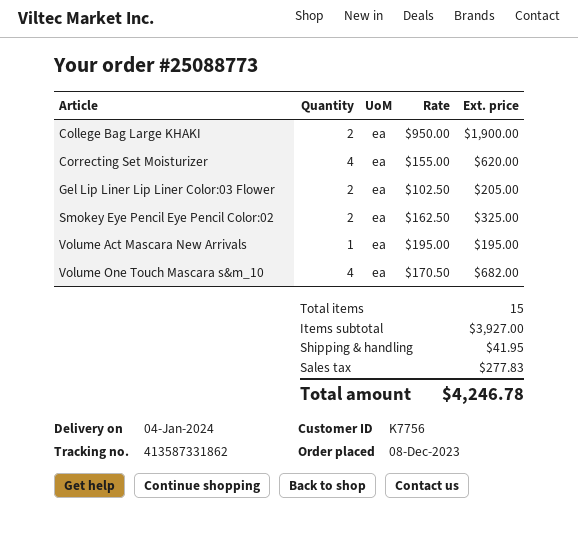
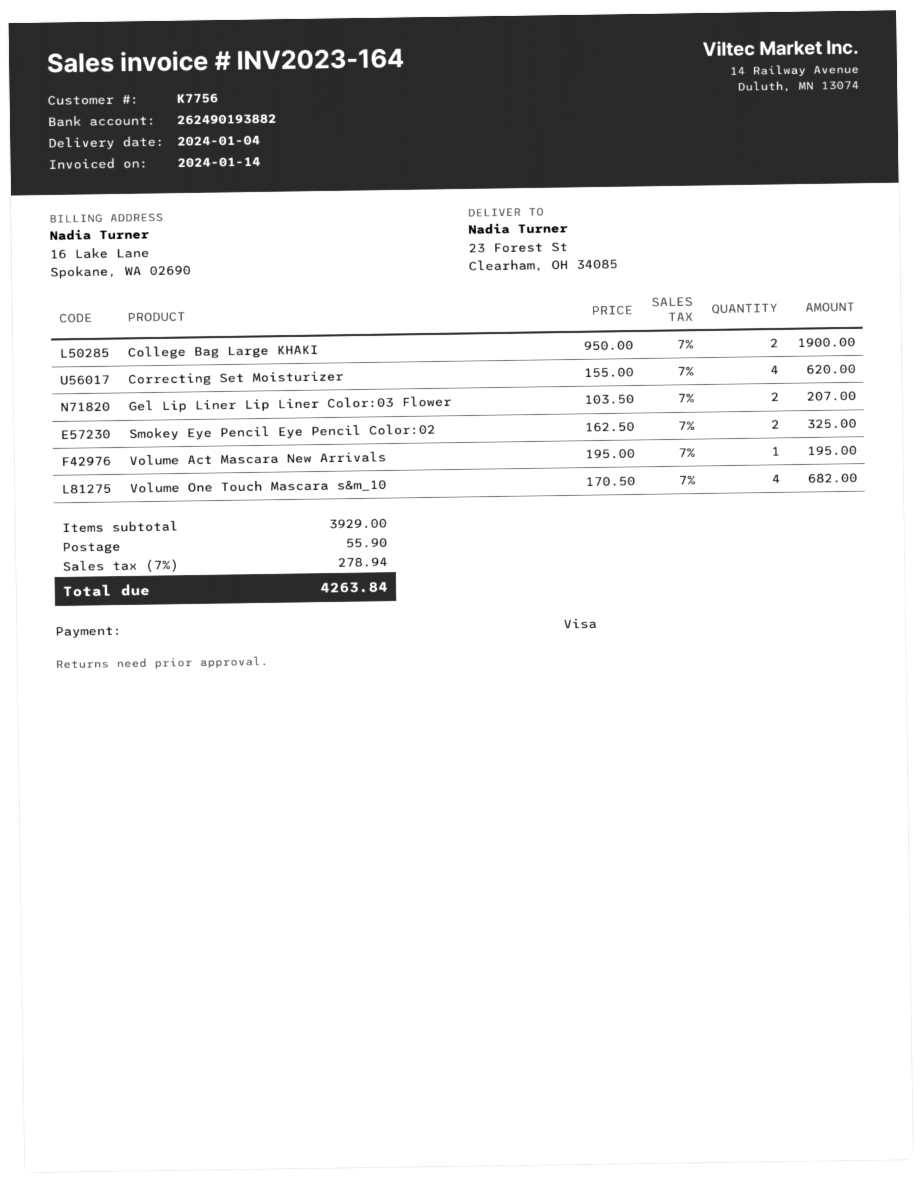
Gel Lip Liner Lip Liner Color:03 Flower: 2 x 102.50 = 205.00 -> 2 x 103.50 = 207.00
subtotal: 3927.00 -> 3929.00
shipping: 41.95 -> 55.90
tax: 277.83 -> 278.94
total: 4246.78 -> 4263.84

